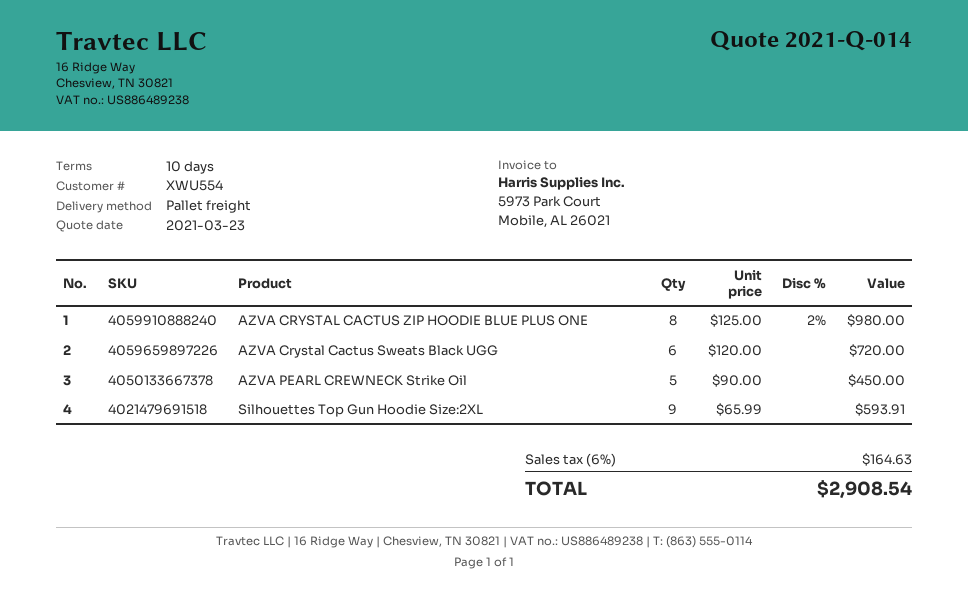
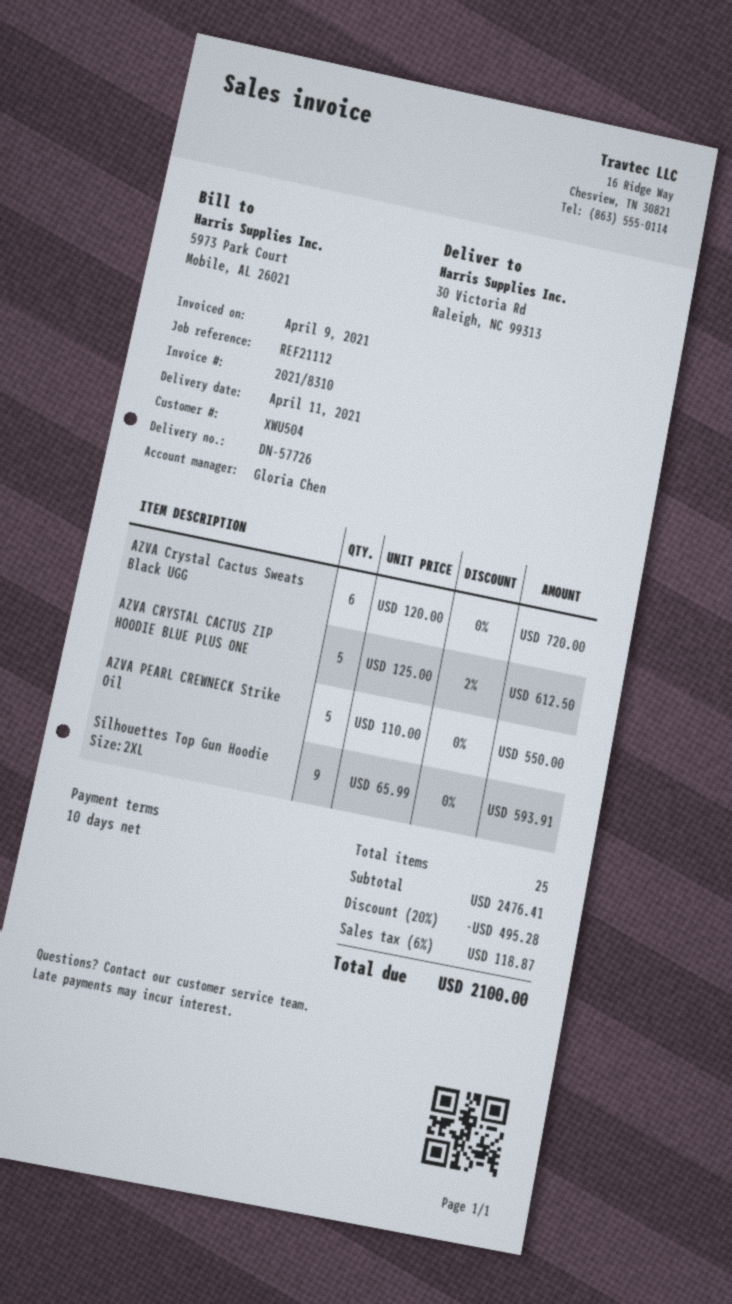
customer number: XWU554 -> XWU504
AZVA CRYSTAL CACTUS ZIP HOODIE BLUE PLUS ONE: 8 x 125.00 - 2% = 980.00 -> 5 x 125.00 - 2% = 612.50
AZVA PEARL CREWNECK Strike Oil: 5 x 90.00 = 450.00 -> 5 x 110.00 = 550.00
discount: none -> 20% = 495.28
tax: 6% = 164.63 -> 6% = 118.87
total: 2908.54 -> 2100.00

